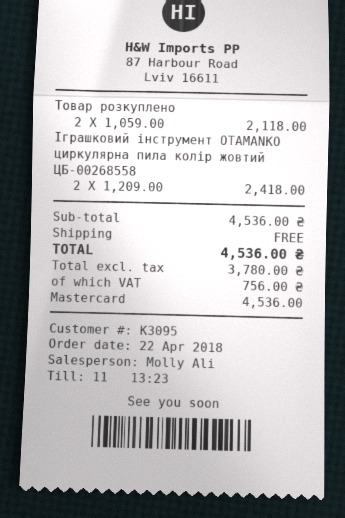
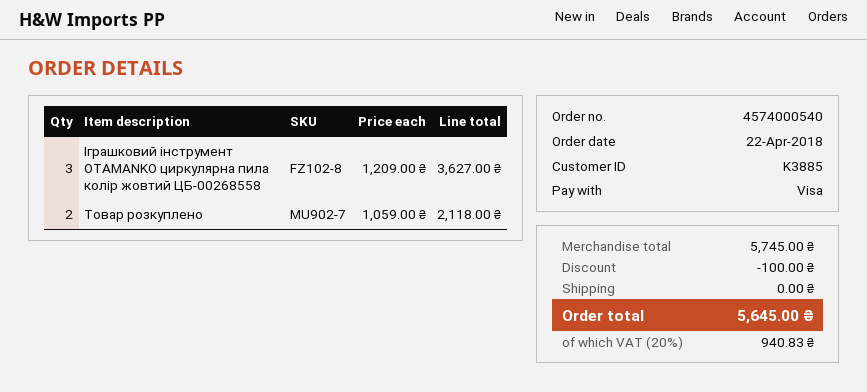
customer number: K3095 -> K3885
payment method: Mastercard -> Visa
Іграшковий інструмент OTAMANKO циркулярна пила колір жовтий ЦБ-00268558: 2 x 1209.00 = 2418.00 -> 3 x 1209.00 = 3627.00
subtotal: 4536.00 -> 5745.00
discount: none -> 100.00
tax: 756.00 -> 940.83
total: 4536.00 -> 5645.00

